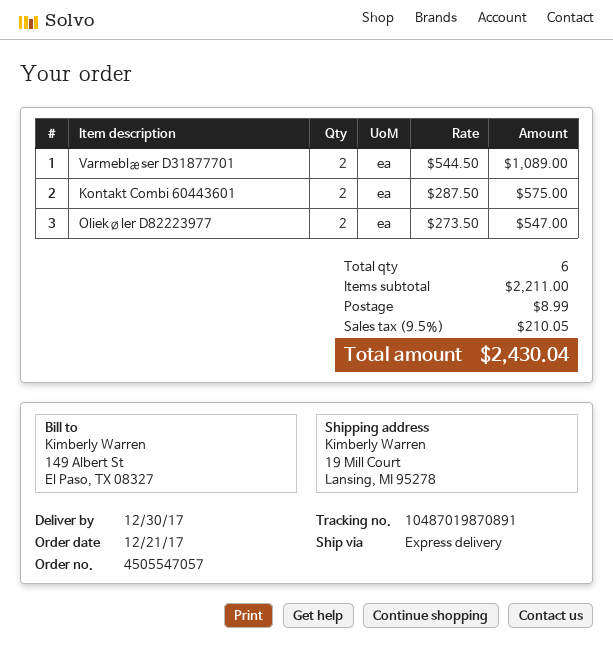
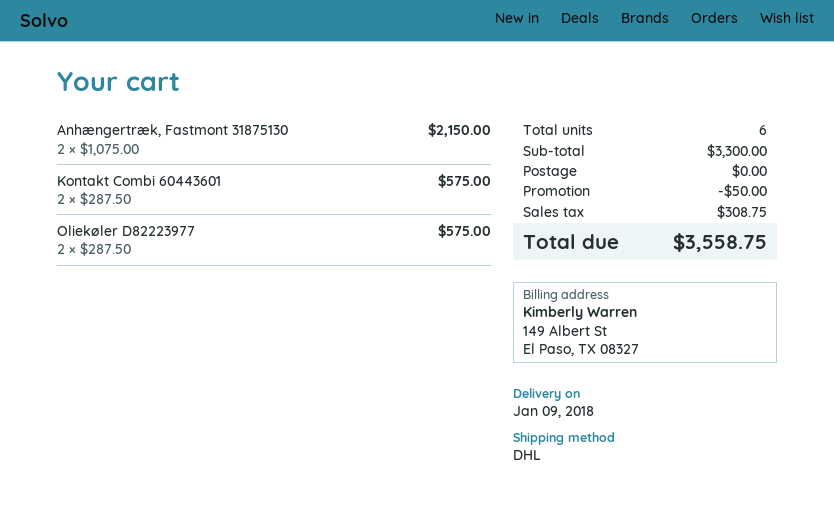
delivery date: 2017-12-30 -> 2018-01-09
shipping method: express -> DHL
Varmeblæser D31877701: 2 x 544.50 = 1089.00 -> none
Oliekøler D82223977: 2 x 273.50 = 547.00 -> 2 x 287.50 = 575.00
Anhængertræk, Fastmont 31875130: none -> 2 x 1075.00 = 2150.00
subtotal: 2211.00 -> 3300.00
discount: none -> 50.00
shipping: 8.99 -> 0.00
tax: 210.05 -> 308.75
total: 2430.04 -> 3558.75

